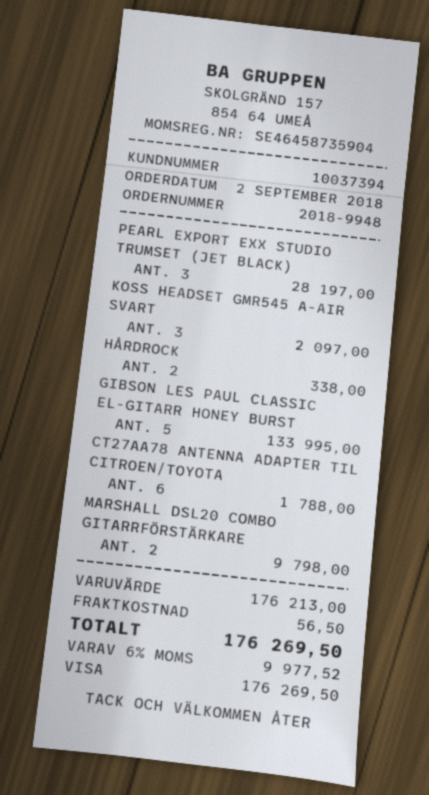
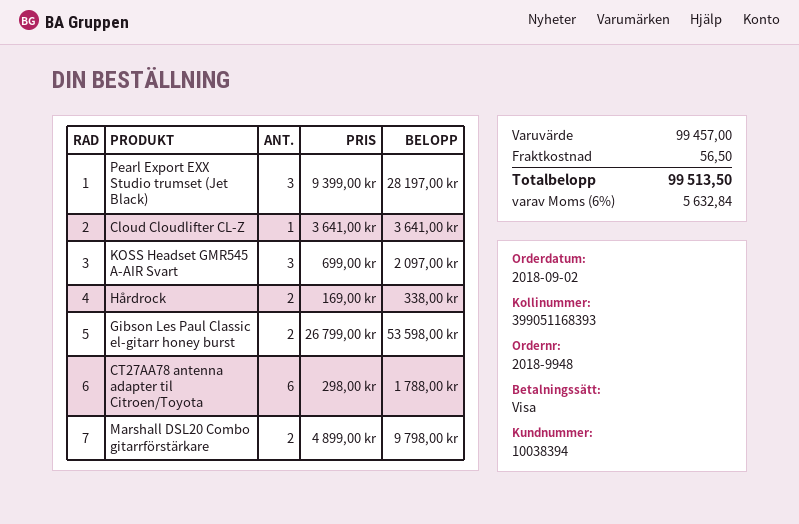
customer number: 10037394 -> 10038394
GIBSON LES PAUL CLASSIC EL-GITARR HONEY BURST: 5 for 133995.00 -> 2 for 53598.00
Cloud Cloudlifter CL-Z: none -> 1 for 3641.00
subtotal: 176213.00 -> 99457.00
tax: 6% = 9977.52 -> 6% = 5632.84
total: 176269.50 -> 99513.50

